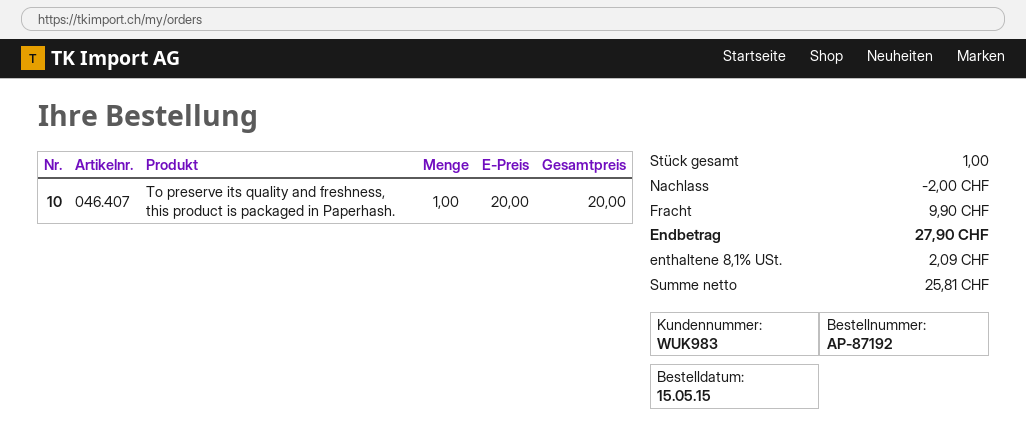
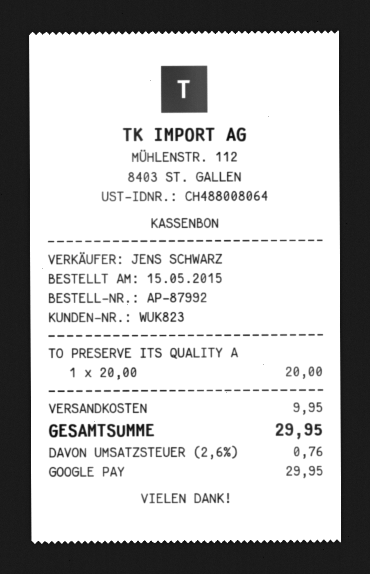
order number: AP-87192 -> AP-87992
customer number: WUK983 -> WUK823
discount: 2.00 -> none
shipping: 9.90 -> 9.95
tax: 8.1% = 2.09 -> 2.6% = 0.76
total: 27.90 -> 29.95

